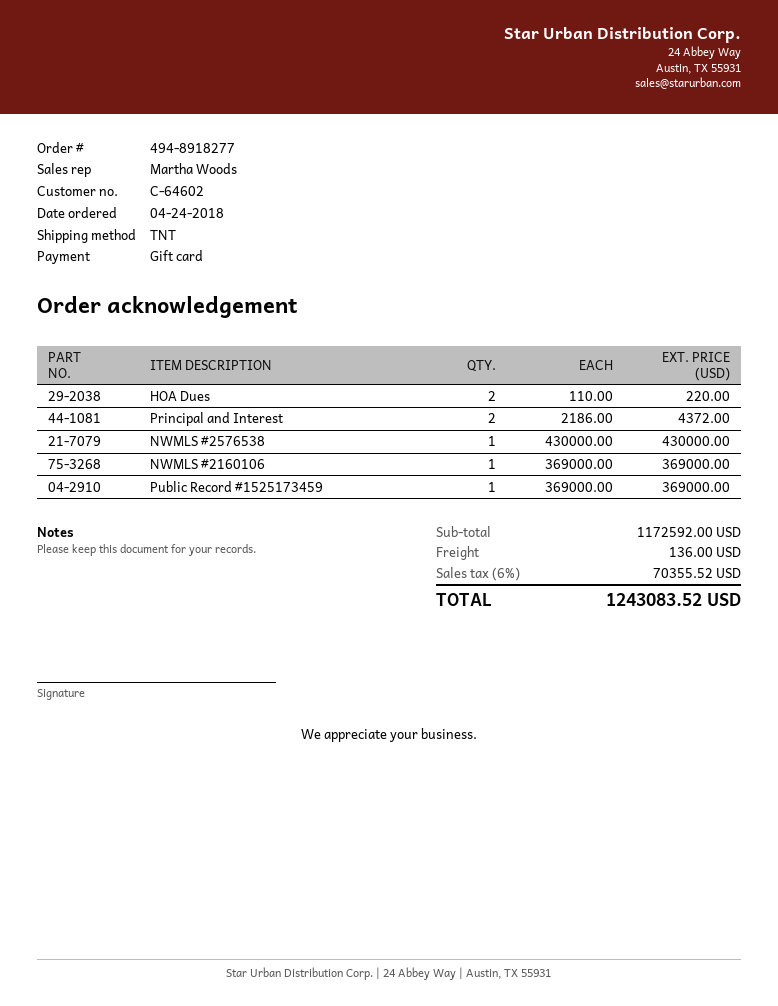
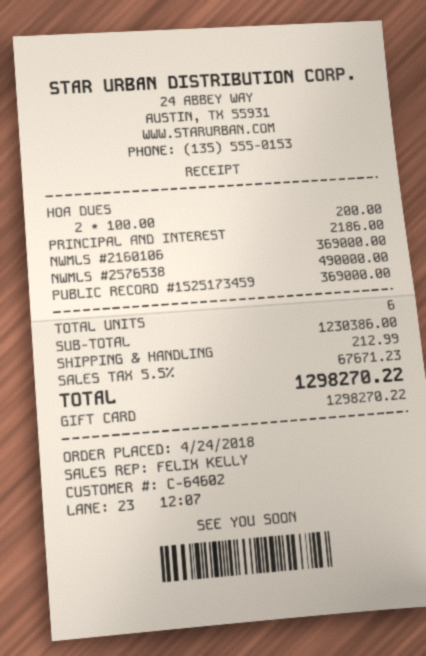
sales rep: Martha Woods -> FELIX KELLY
HOA Dues: 2 x 110.00 = 220.00 -> 2 x 100.00 = 200.00
Principal and Interest: 2 x 2186.00 = 4372.00 -> 1 x 2186.00 = 2186.00
NWMLS #2576538: 1 x 430000.00 = 430000.00 -> 1 x 490000.00 = 490000.00
subtotal: 1172592.00 -> 1230386.00
shipping: 136.00 -> 212.99
tax: 6% = 70355.52 -> 5.5% = 67671.23
total: 1243083.52 -> 1298270.22

